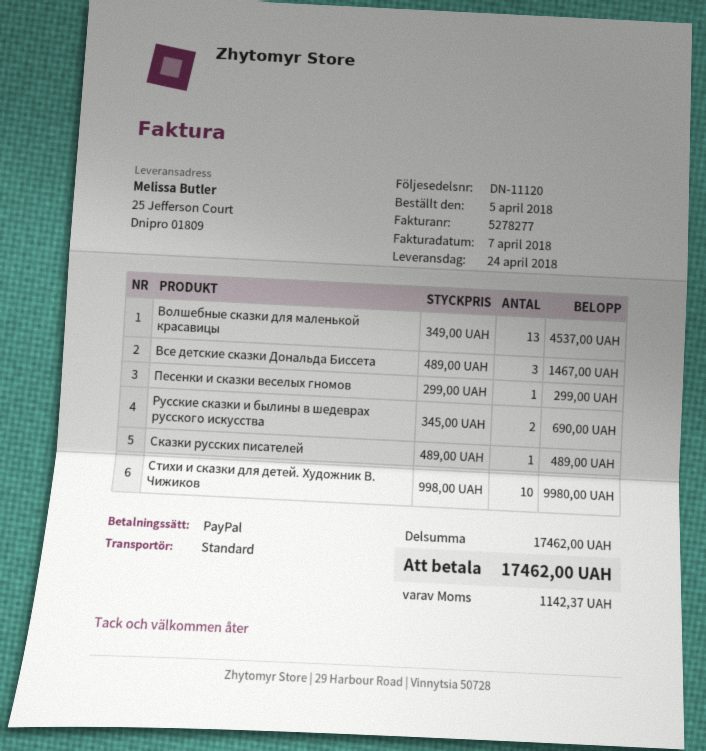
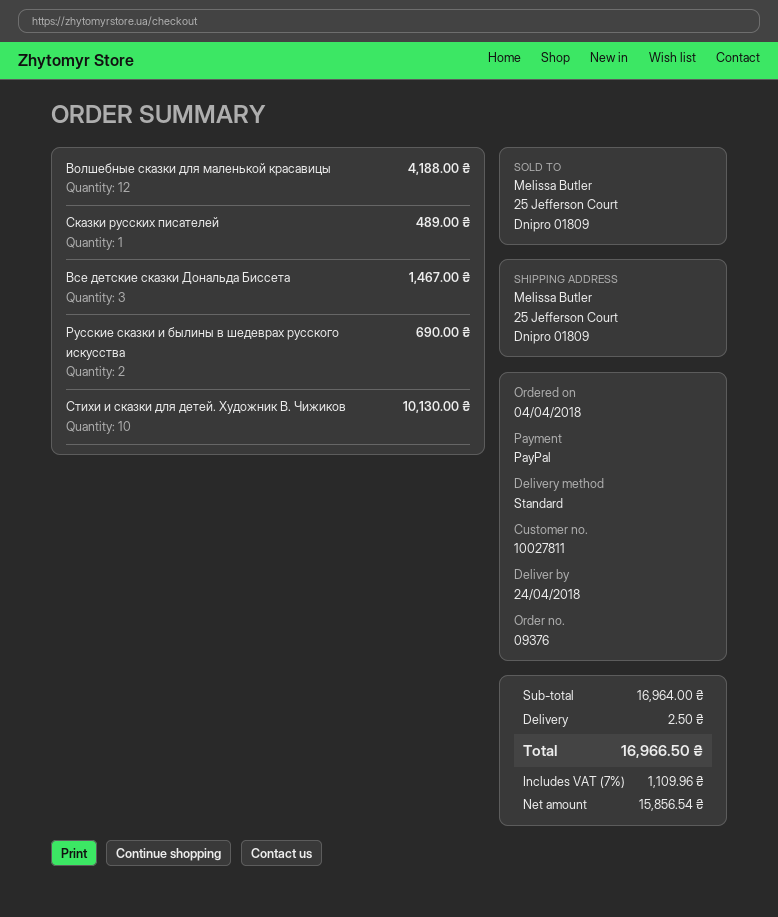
order date: 2018-04-05 -> 2018-04-04
Волшебные сказки для маленькой красавицы: 13 for 4537.00 -> 12 for 4188.00
Песенки и сказки веселых гномов: 1 for 299.00 -> none
Стихи и сказки для детей. Художник В. Чижиков: 10 for 9980.00 -> 10 for 10130.00
subtotal: 17462.00 -> 16964.00
shipping: none -> 2.50
tax: 1142.37 -> 1109.96
total: 17462.00 -> 16966.50

